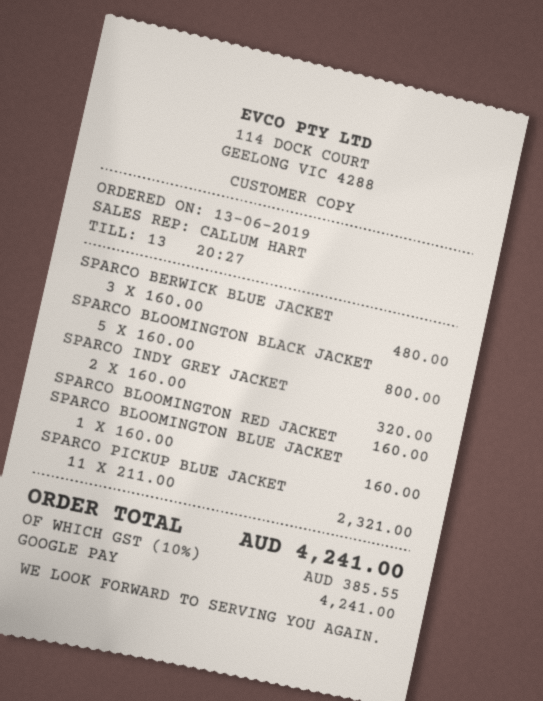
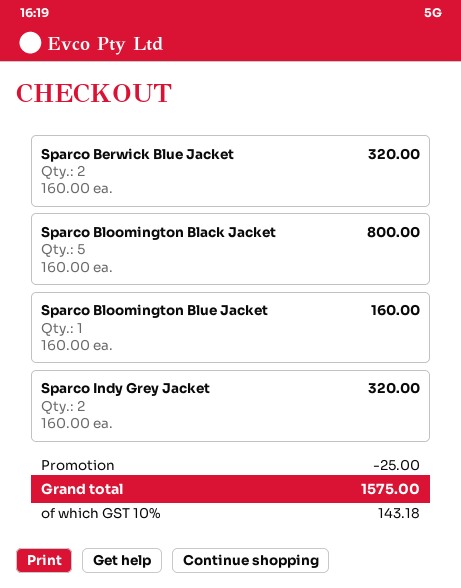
SPARCO BERWICK BLUE JACKET: 3 x 160.00 = 480.00 -> 2 x 160.00 = 320.00
SPARCO BLOOMINGTON RED JACKET: 1 x 160.00 = 160.00 -> none
SPARCO PICKUP BLUE JACKET: 11 x 211.00 = 2321.00 -> none
discount: none -> 25.00
tax: 10% = 385.55 -> 10% = 143.18
total: 4241.00 -> 1575.00

